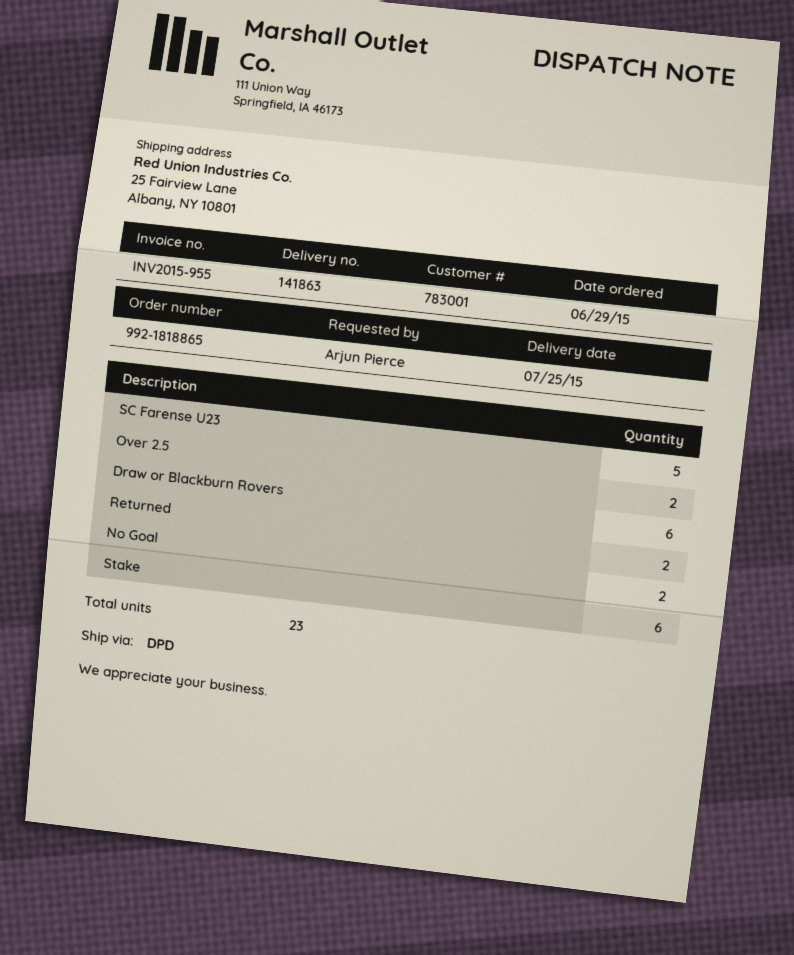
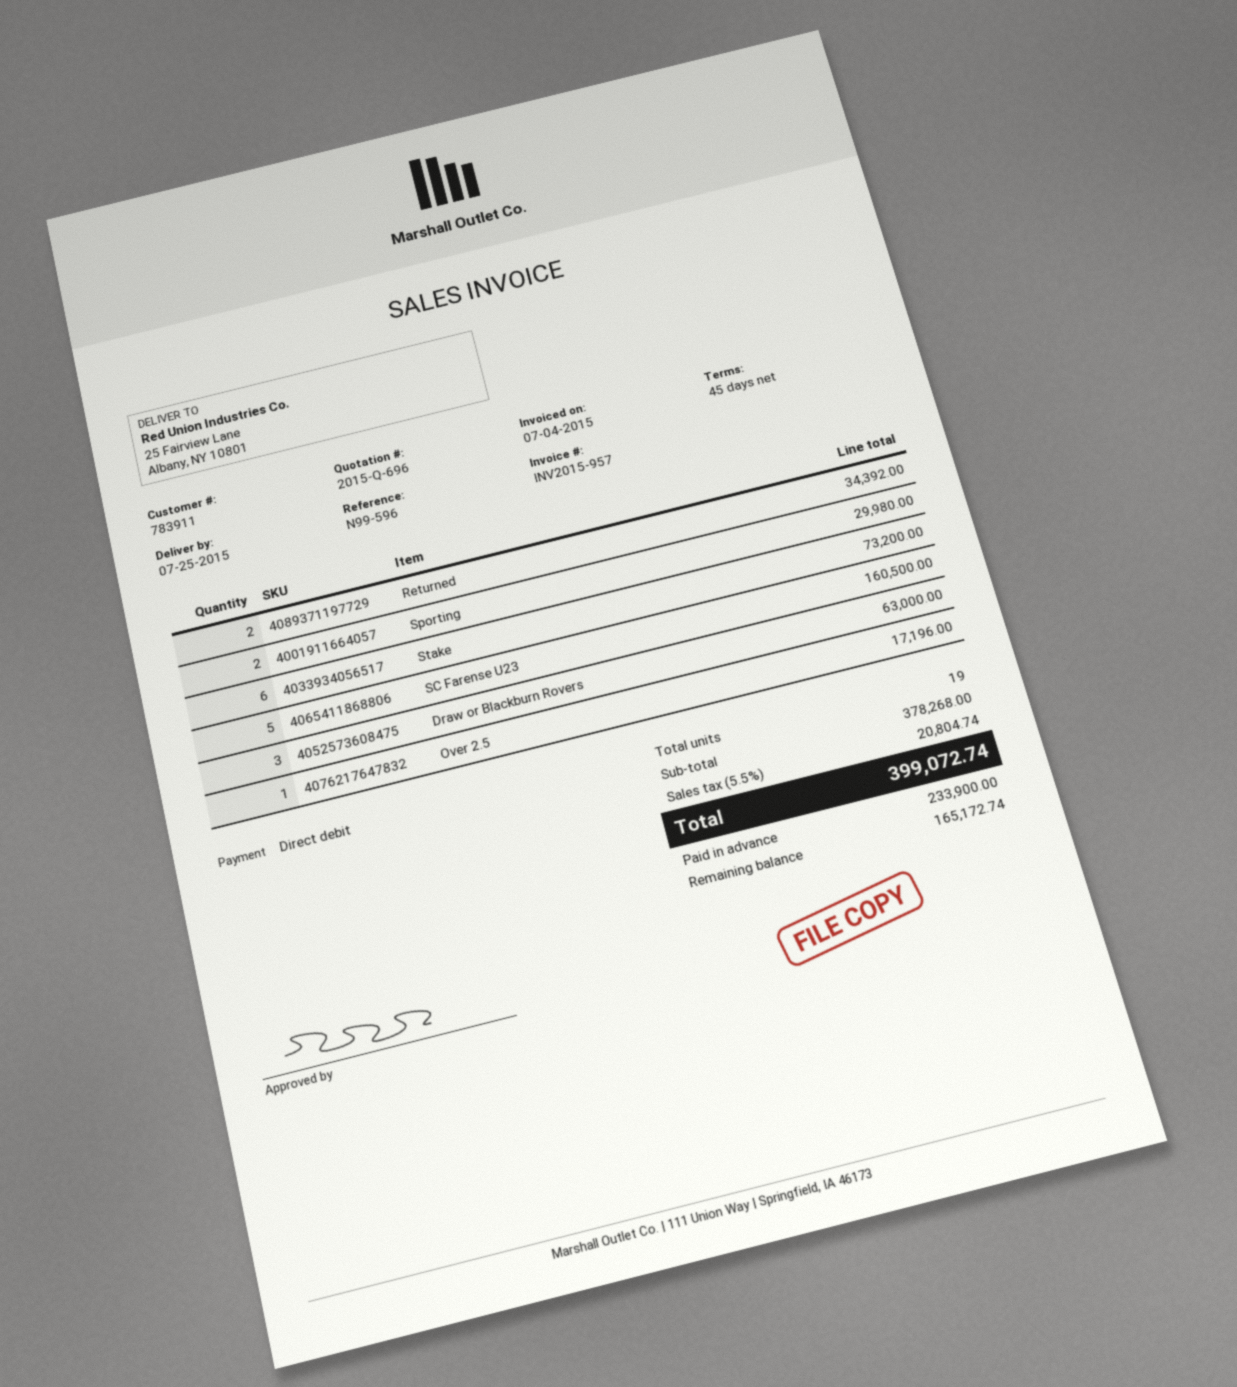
invoice number: INV2015-955 -> INV2015-957
customer number: 783001 -> 783911
Over 2.5: 2 -> 1
Draw or Blackburn Rovers: 6 -> 3
No Goal: 2 -> none
Sporting: none -> 2
total quantity: 23 -> 19

